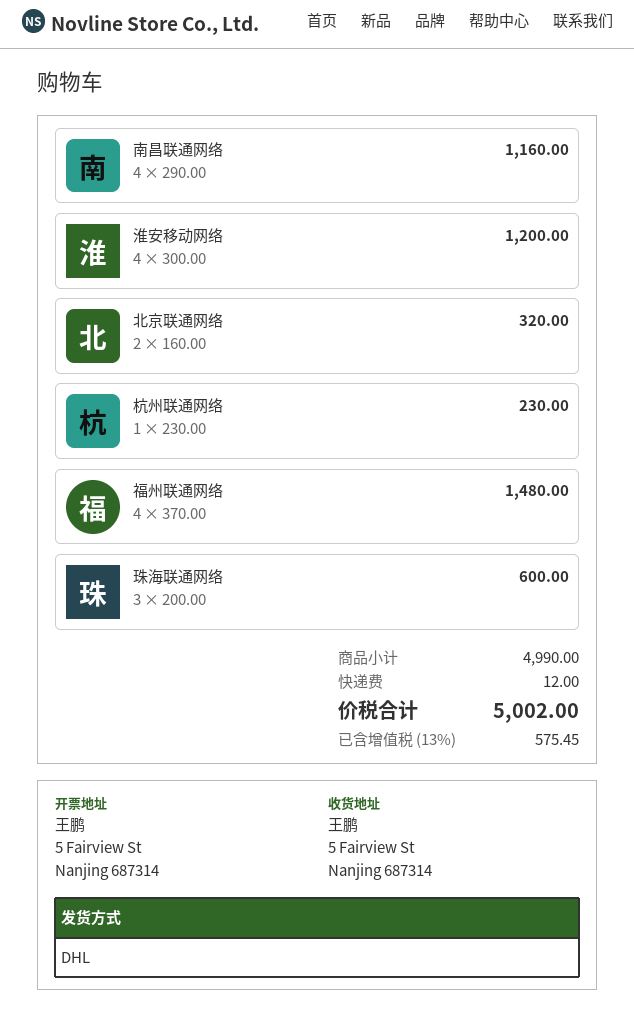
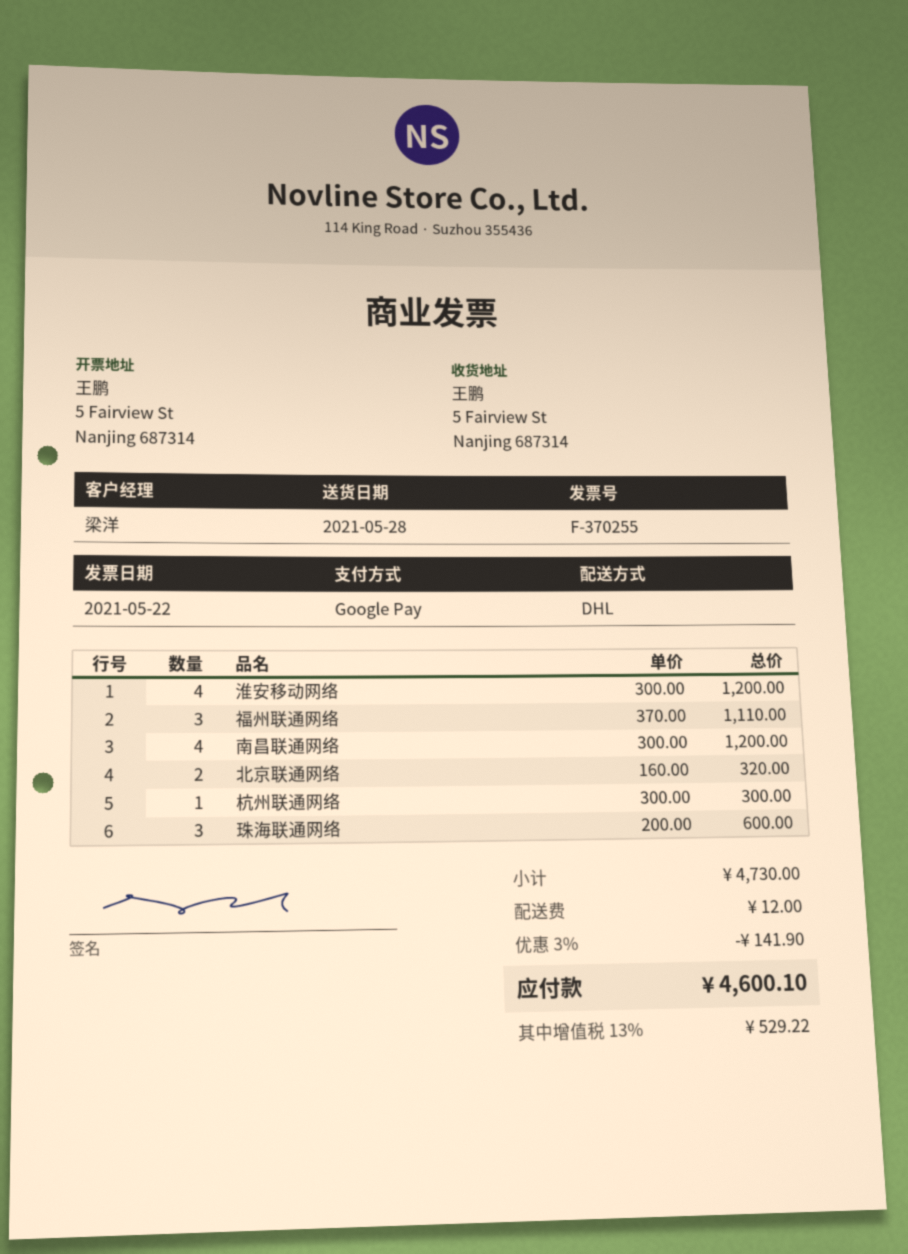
南昌联通网络: 4 x 290.00 = 1160.00 -> 4 x 300.00 = 1200.00
杭州联通网络: 1 x 230.00 = 230.00 -> 1 x 300.00 = 300.00
福州联通网络: 4 x 370.00 = 1480.00 -> 3 x 370.00 = 1110.00
subtotal: 4990.00 -> 4730.00
discount: none -> 3% = 141.90
tax: 13% = 575.45 -> 13% = 529.22
total: 5002.00 -> 4600.10

